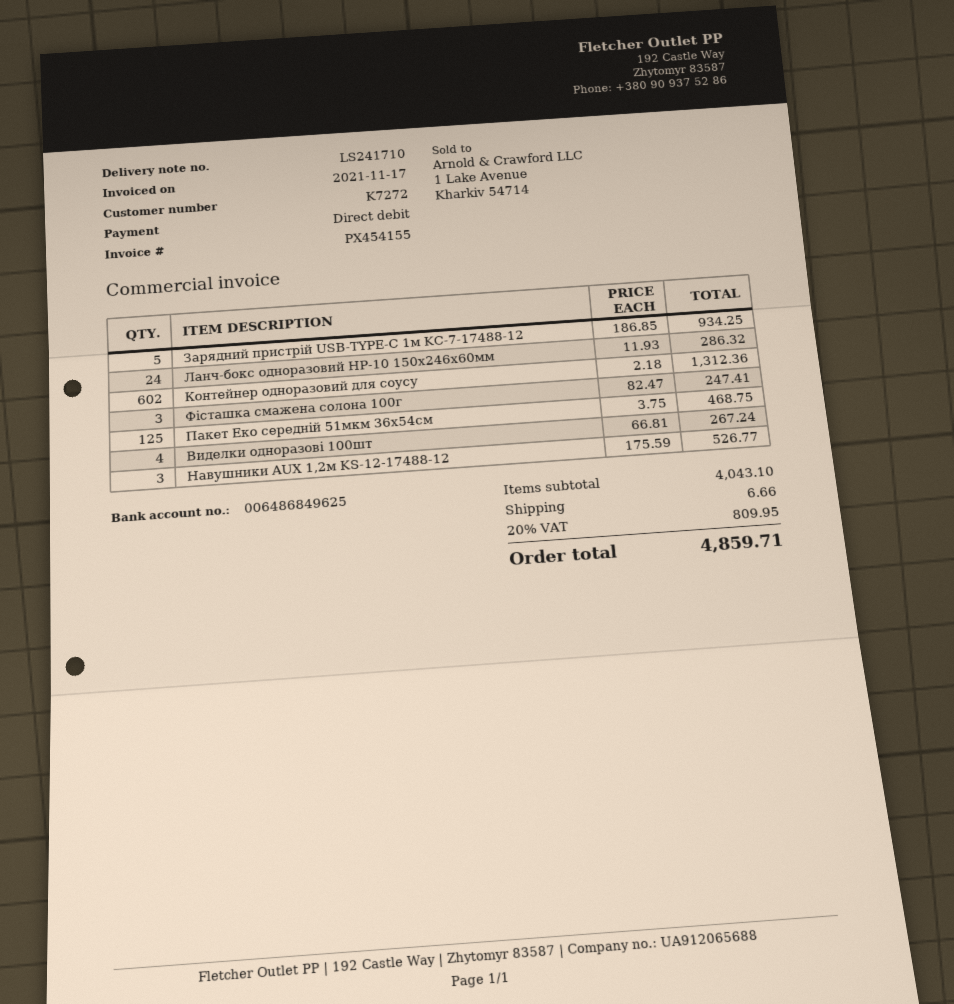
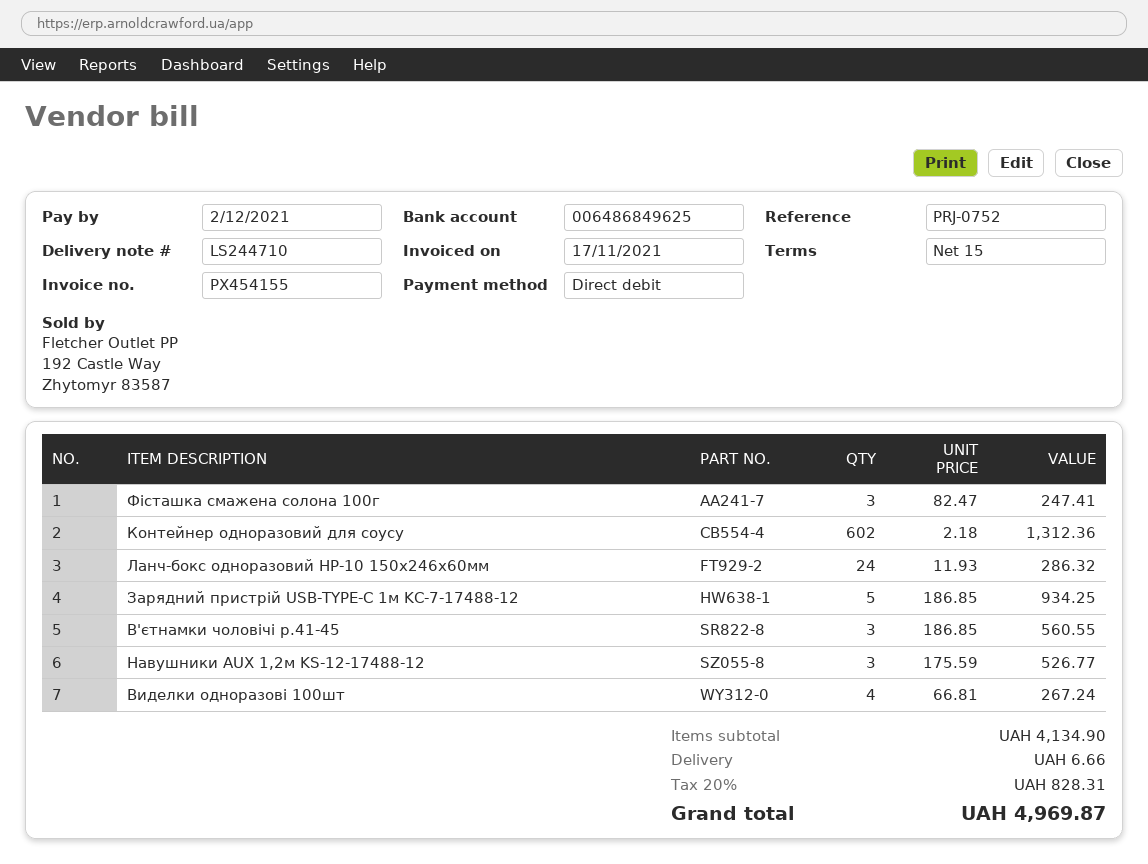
delivery note number: LS241710 -> LS244710
Пакет Еко середній 51мкм 36х54см: 125 x 3.75 = 468.75 -> none
В'єтнамки чоловічі р.41-45: none -> 3 x 186.85 = 560.55
subtotal: 4043.10 -> 4134.90
tax: 20% = 809.95 -> 20% = 828.31
total: 4859.71 -> 4969.87

